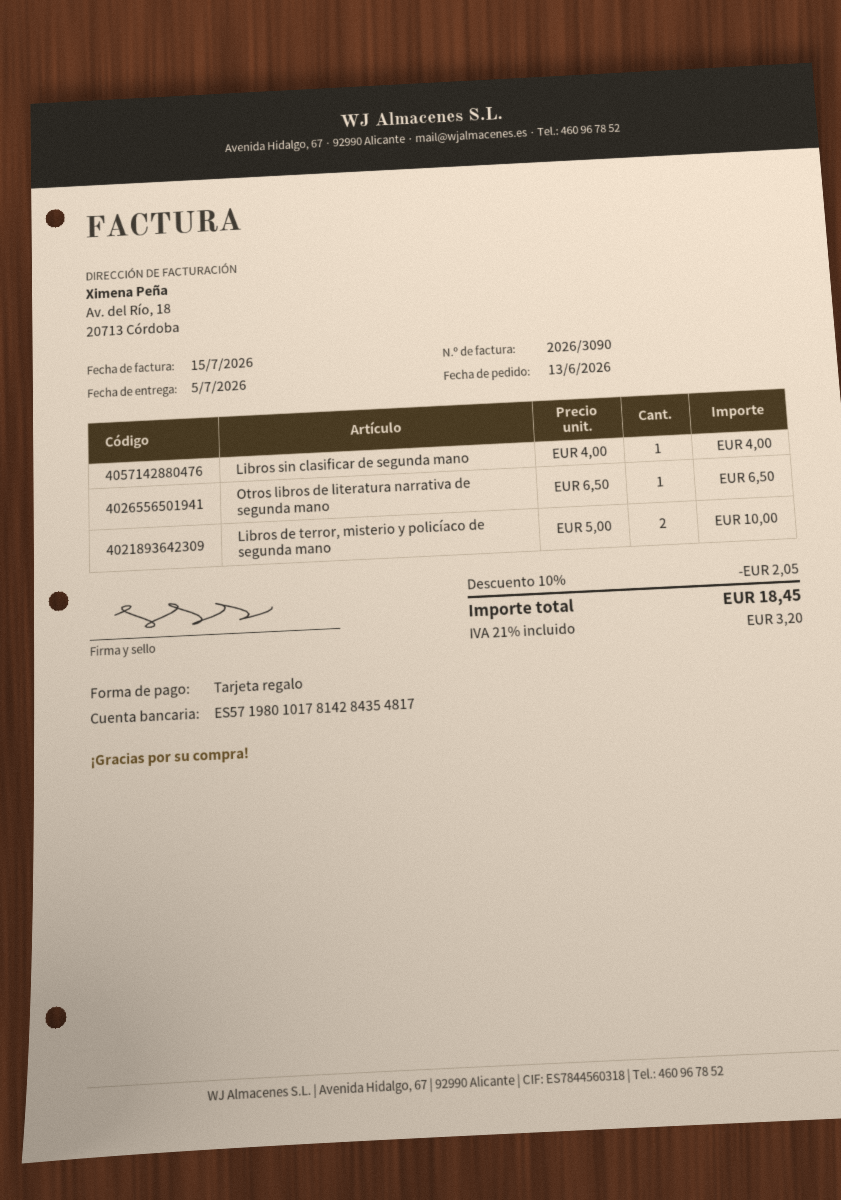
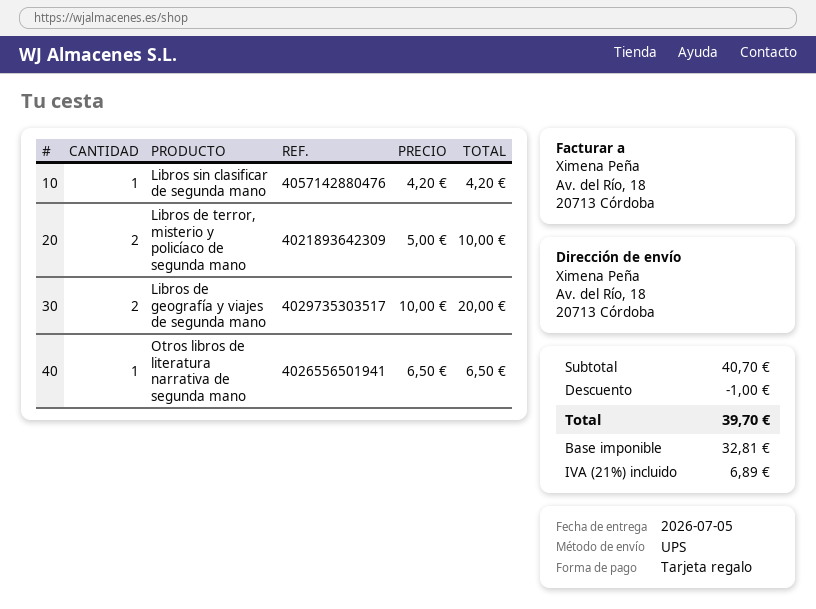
Libros sin clasificar de segunda mano: 1 x 4.00 = 4.00 -> 1 x 4.20 = 4.20
Libros de geografía y viajes de segunda mano: none -> 2 x 10.00 = 20.00
discount: 2.05 -> 1.00
tax: 21% = 3.20 -> 21% = 6.89
total: 18.45 -> 39.70

